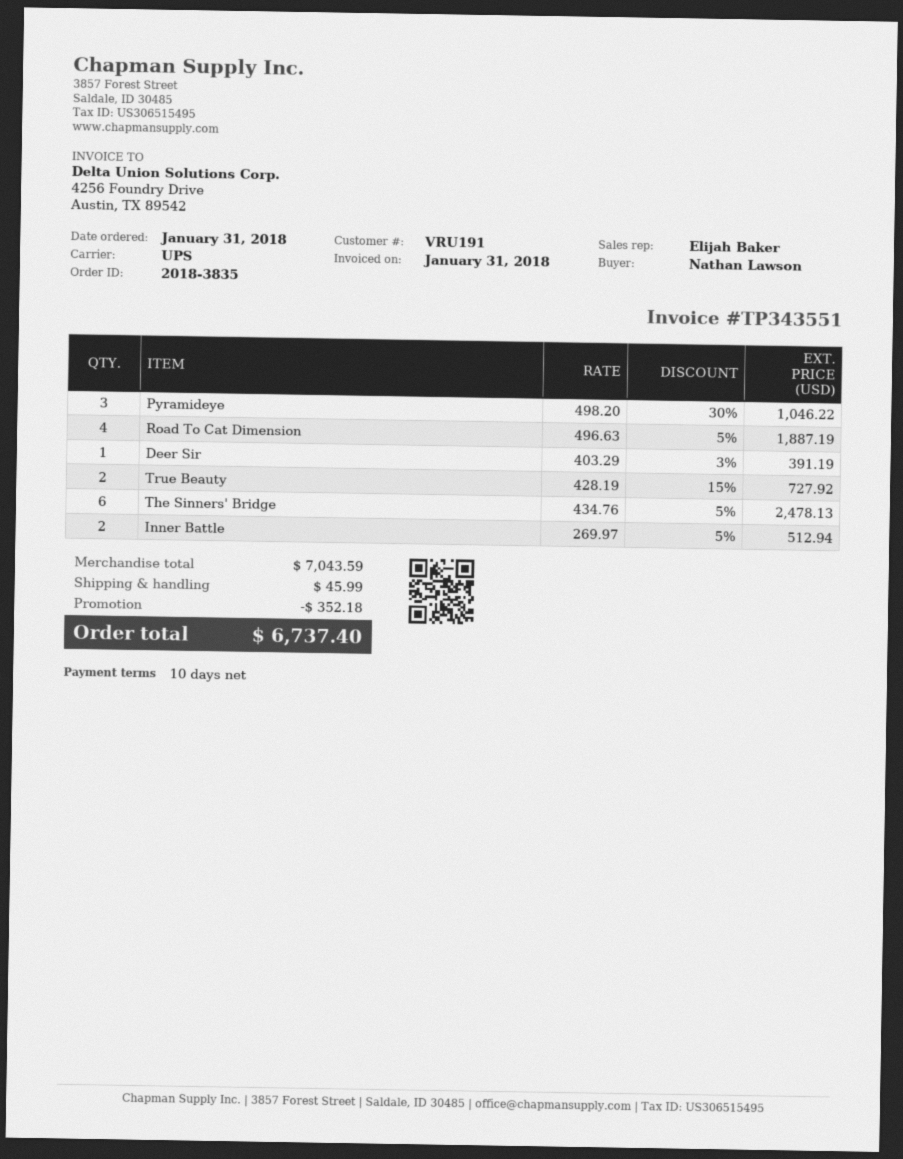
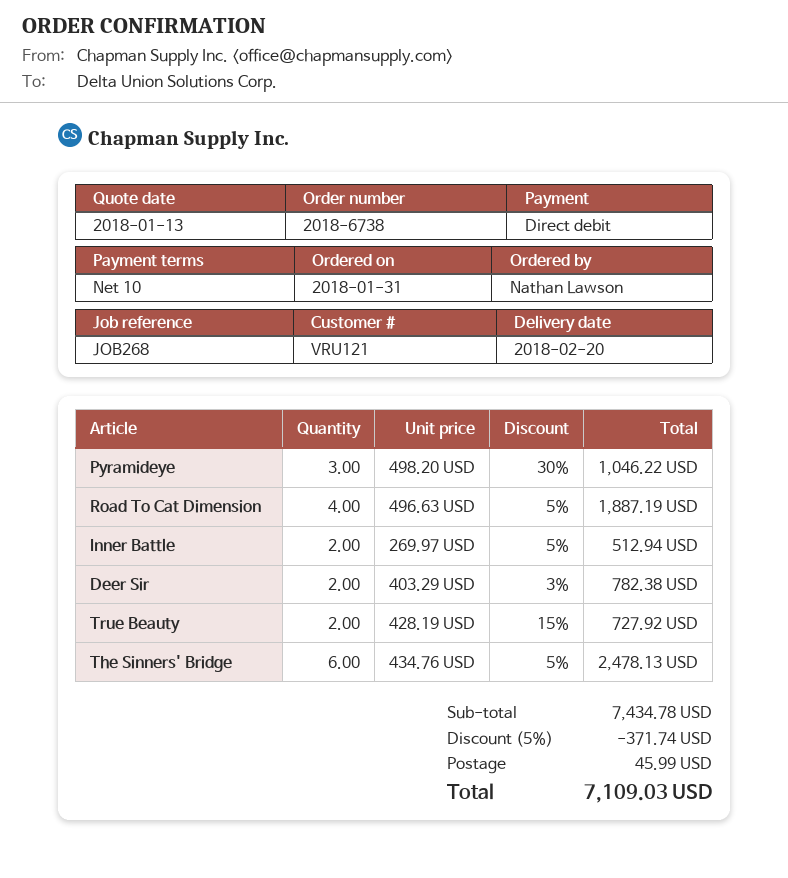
order number: 2018-3835 -> 2018-6738
customer number: VRU191 -> VRU121
Deer Sir: 1 x 403.29 - 3% = 391.19 -> 2 x 403.29 - 3% = 782.38
subtotal: 7043.59 -> 7434.78
discount: 352.18 -> 371.74
total: 6737.40 -> 7109.03

